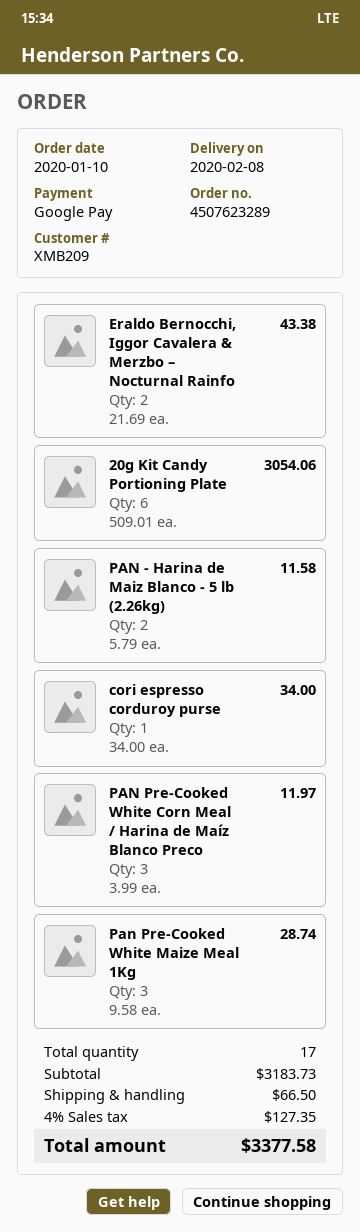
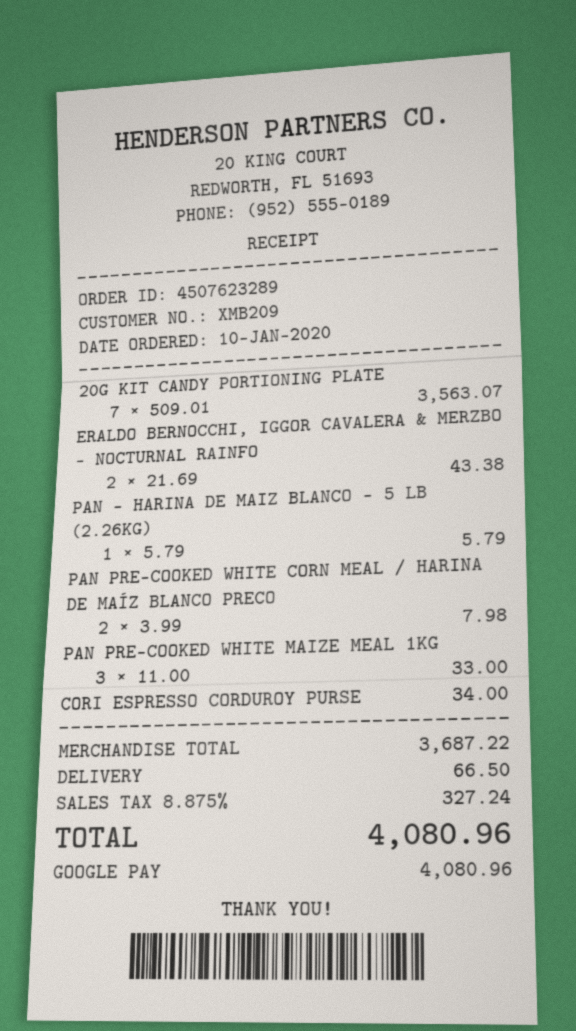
20g Kit Candy Portioning Plate: 6 x 509.01 = 3054.06 -> 7 x 509.01 = 3563.07
PAN - Harina de Maiz Blanco - 5 lb (2.26kg): 2 x 5.79 = 11.58 -> 1 x 5.79 = 5.79
PAN Pre-Cooked White Corn Meal / Harina de Maíz Blanco Preco: 3 x 3.99 = 11.97 -> 2 x 3.99 = 7.98
Pan Pre-Cooked White Maize Meal 1Kg: 3 x 9.58 = 28.74 -> 3 x 11.00 = 33.00
subtotal: 3183.73 -> 3687.22
tax: 4% = 127.35 -> 8.875% = 327.24
total: 3377.58 -> 4080.96

